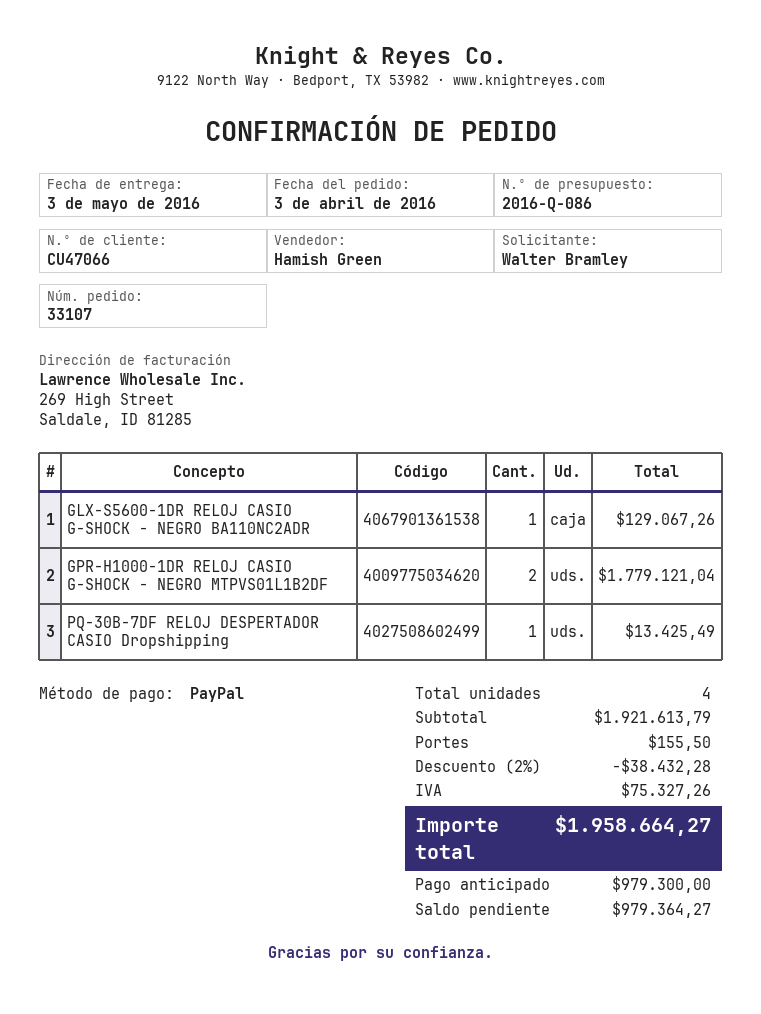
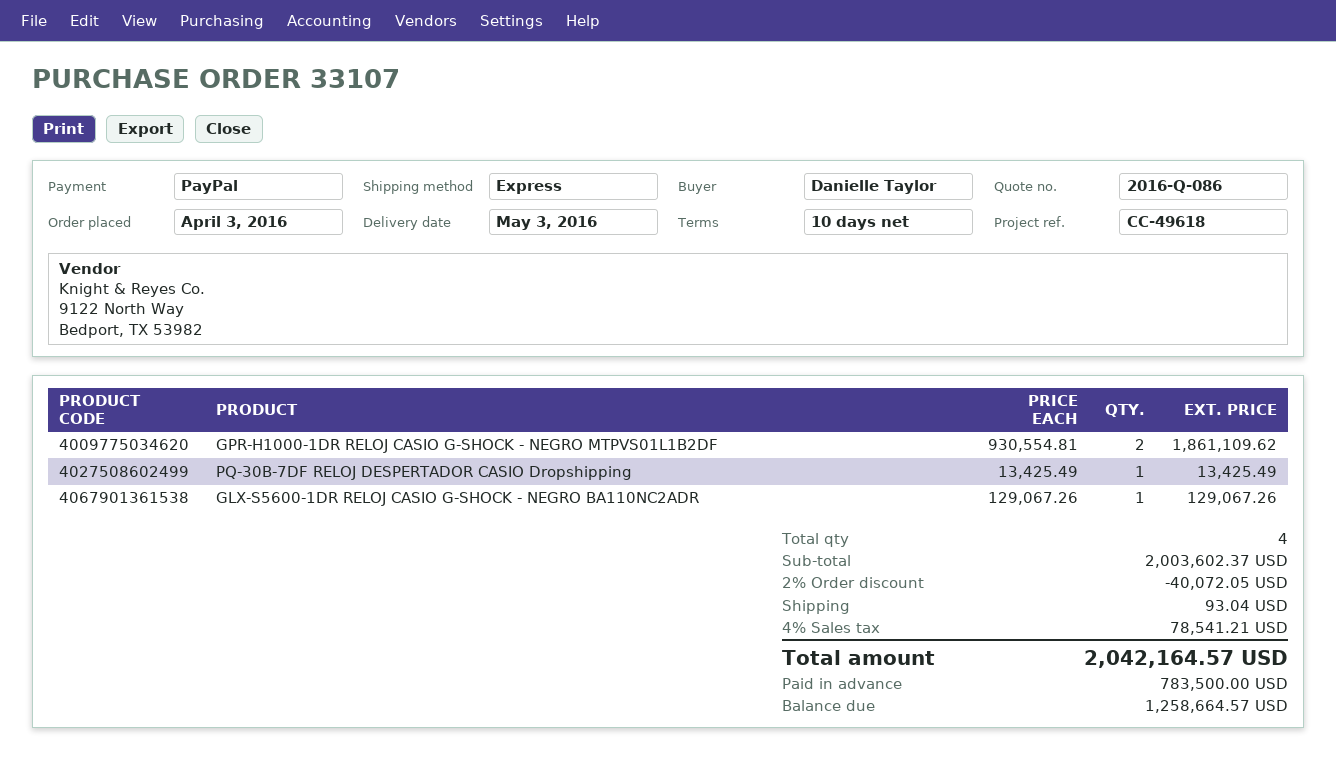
ordered by: Walter Bramley -> Danielle Taylor
GPR-H1000-1DR RELOJ CASIO G-SHOCK - NEGRO MTPVS01L1B2DF: 2 for 1779121.04 -> 2 for 1861109.62
subtotal: 1921613.79 -> 2003602.37
discount: 2% = 38432.28 -> 2% = 40072.05
shipping: 155.50 -> 93.04
tax: 75327.26 -> 78541.21
total: 1958664.27 -> 2042164.57
deposit: 979300.00 -> 783500.00
balance: 979364.27 -> 1258664.57

